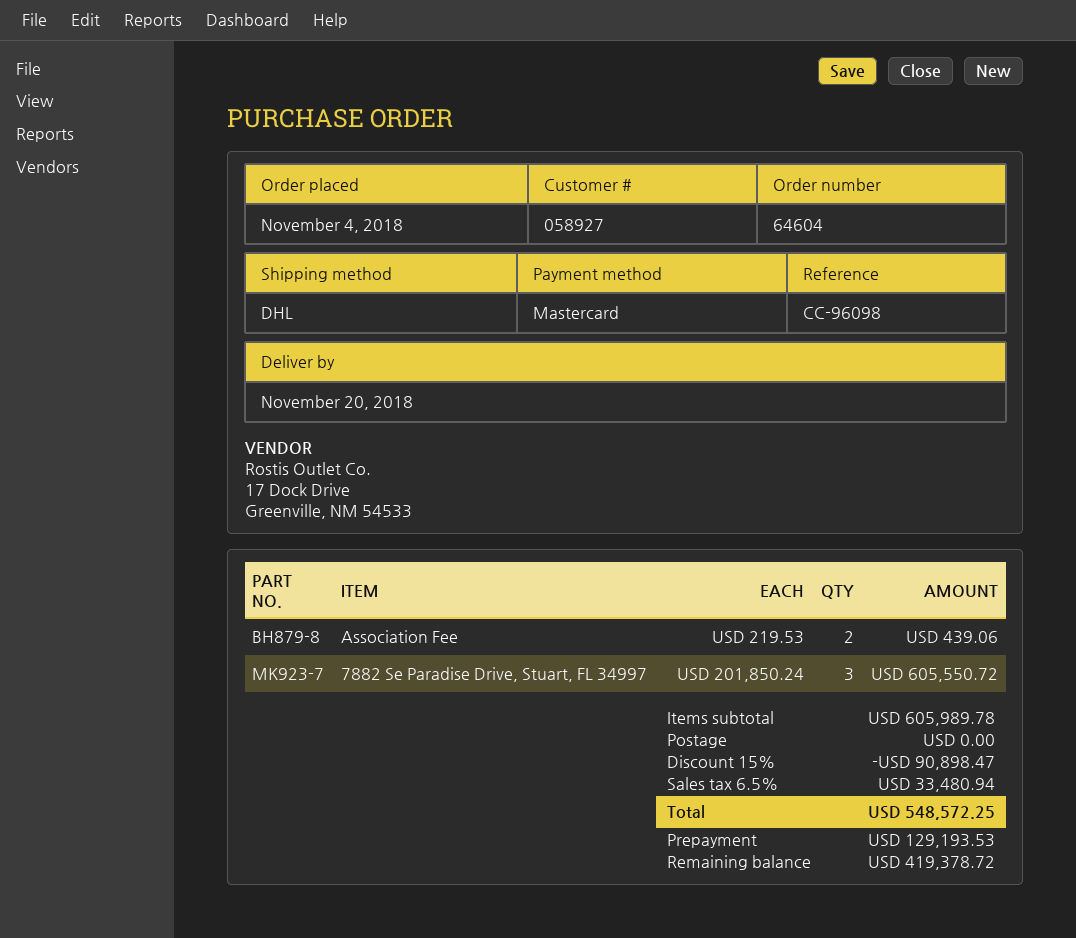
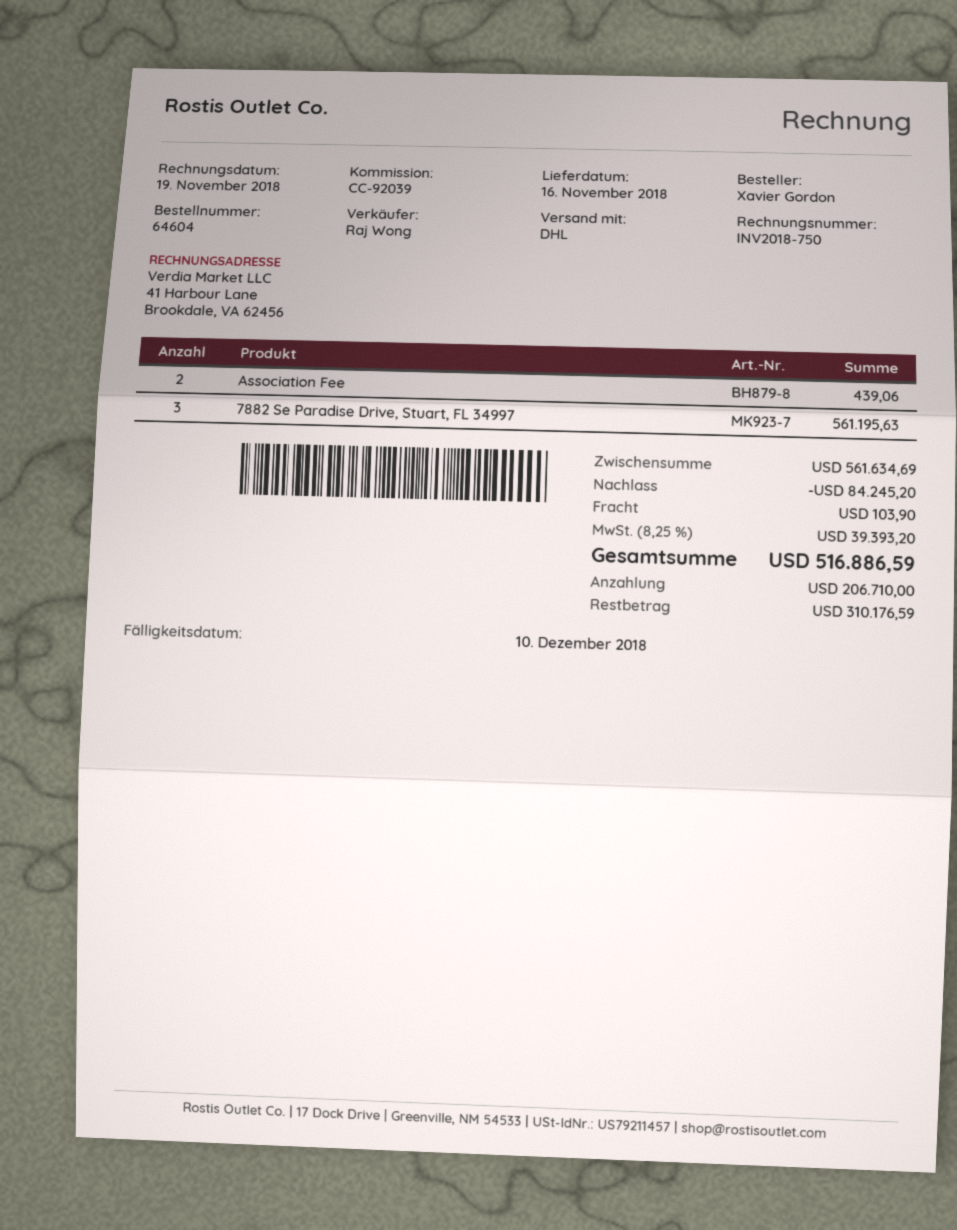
delivery date: 2018-11-20 -> 2018-11-16
reference: CC-96098 -> CC-92039
7882 Se Paradise Drive, Stuart, FL 34997: 3 for 605550.72 -> 3 for 561195.63
subtotal: 605989.78 -> 561634.69
discount: 90898.47 -> 84245.20
shipping: 0.00 -> 103.90
tax: 6.5% = 33480.94 -> 8.25% = 39393.20
total: 548572.25 -> 516886.59
deposit: 129193.53 -> 206710.00
balance: 419378.72 -> 310176.59

